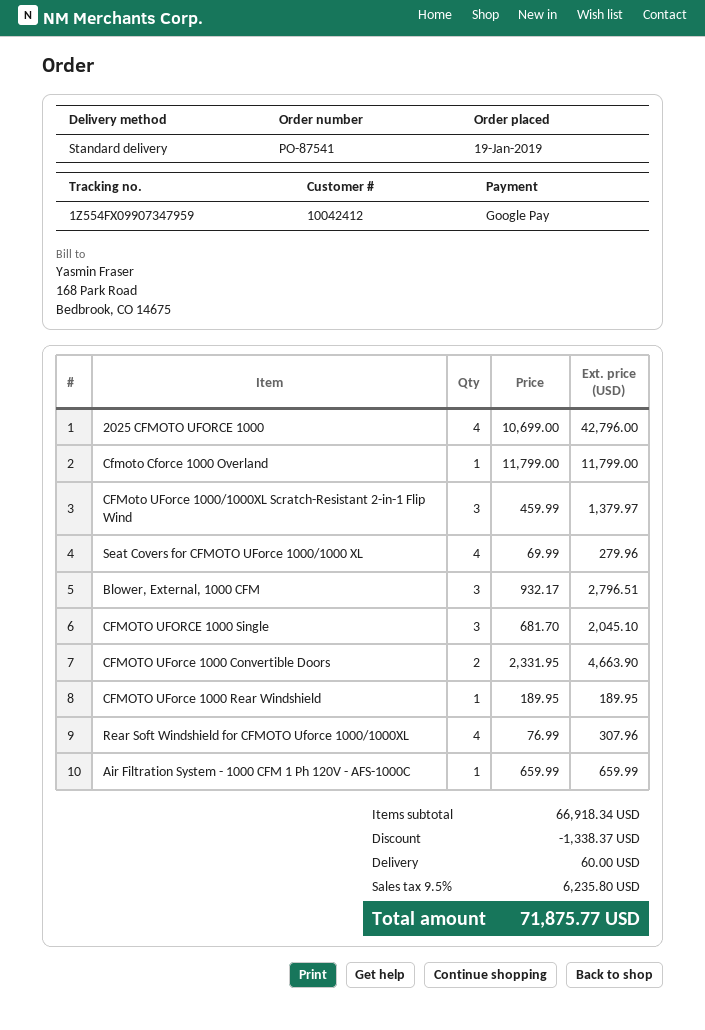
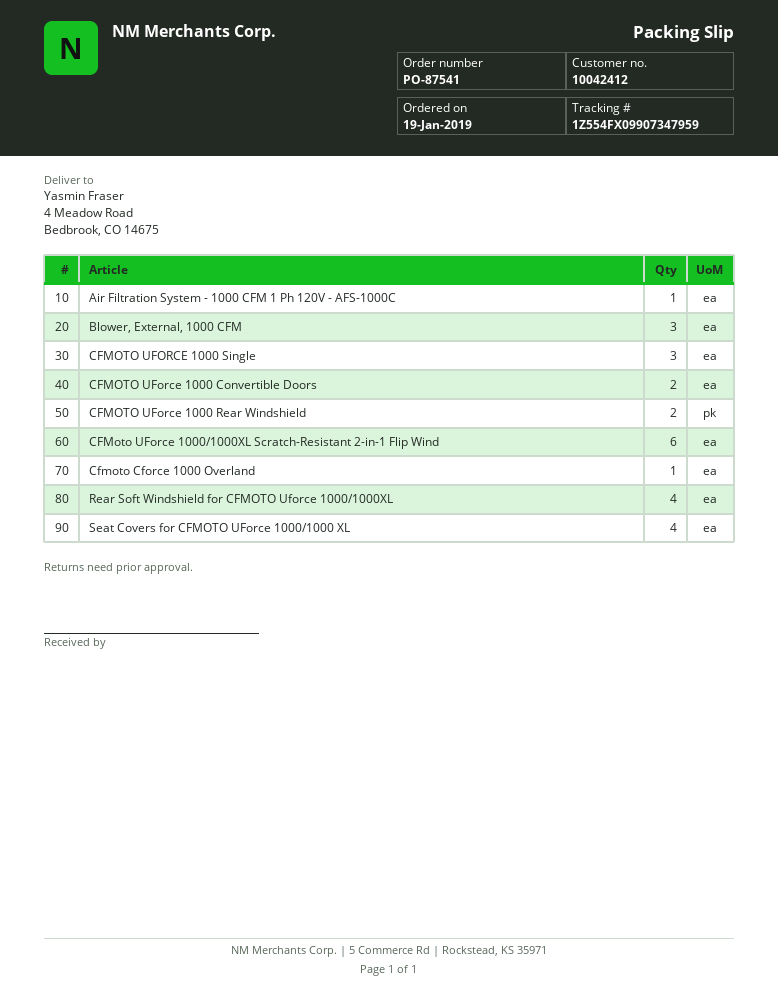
2025 CFMOTO UFORCE 1000: 4 -> none
CFMoto UForce 1000/1000XL Scratch-Resistant 2-in-1 Flip Wind: 3 -> 6
CFMOTO UForce 1000 Rear Windshield: 1 -> 2

